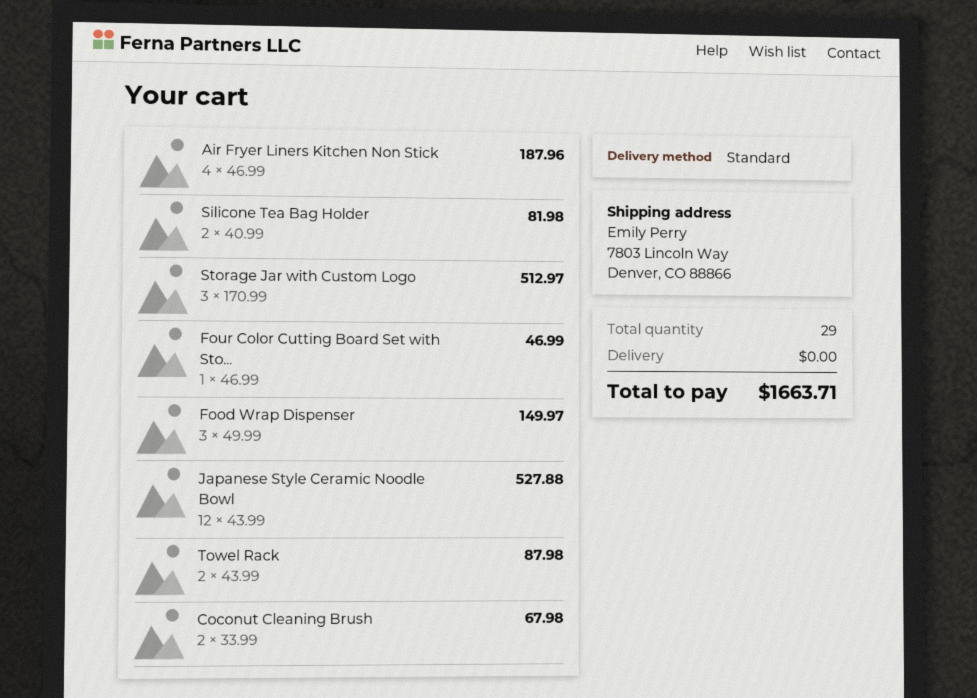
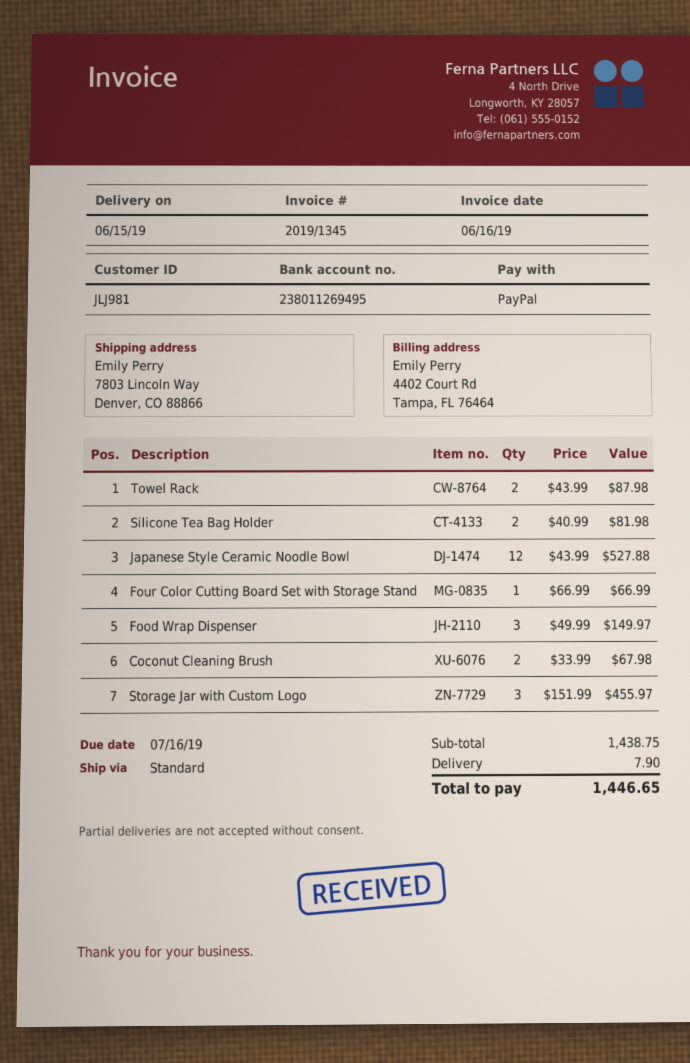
Air Fryer Liners Kitchen Non Stick: 4 x 46.99 = 187.96 -> none
Storage Jar with Custom Logo: 3 x 170.99 = 512.97 -> 3 x 151.99 = 455.97
Four Color Cutting Board Set with Sto...: 1 x 46.99 = 46.99 -> 1 x 66.99 = 66.99
shipping: 0.00 -> 7.90
total: 1663.71 -> 1446.65

